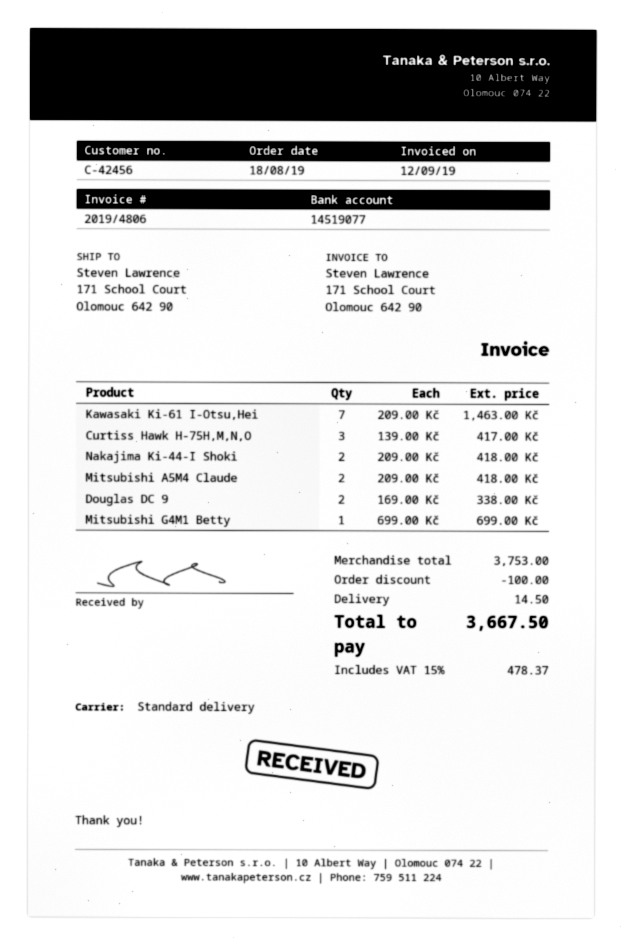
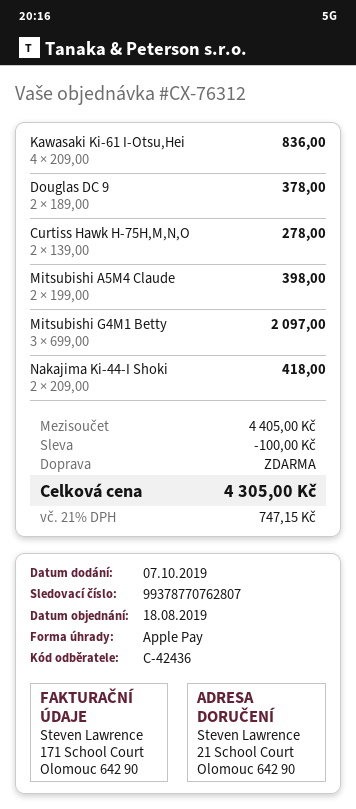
customer number: C-42456 -> C-42436
ship to: 171 School Court, Olomouc 642 90 -> 21 School Court, Olomouc 642 90
Kawasaki Ki-61 I-Otsu,Hei: 7 x 209.00 = 1463.00 -> 4 x 209.00 = 836.00
Curtiss Hawk H-75H,M,N,O: 3 x 139.00 = 417.00 -> 2 x 139.00 = 278.00
Mitsubishi A5M4 Claude: 2 x 209.00 = 418.00 -> 2 x 199.00 = 398.00
Douglas DC 9: 2 x 169.00 = 338.00 -> 2 x 189.00 = 378.00
Mitsubishi G4M1 Betty: 1 x 699.00 = 699.00 -> 3 x 699.00 = 2097.00
subtotal: 3753.00 -> 4405.00
shipping: 14.50 -> 0.00
tax: 15% = 478.37 -> 21% = 747.15
total: 3667.50 -> 4305.00

